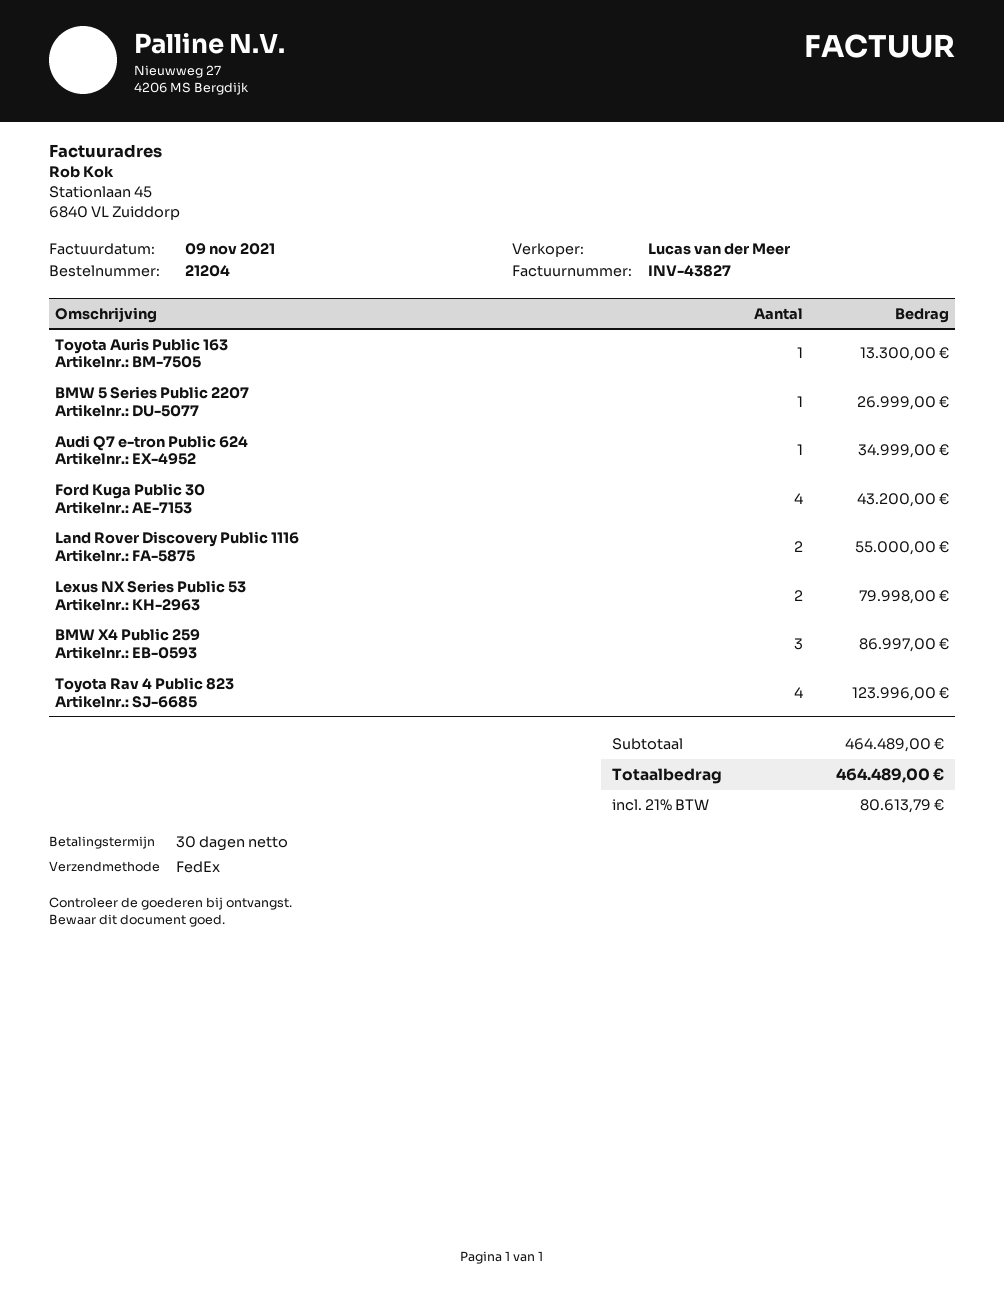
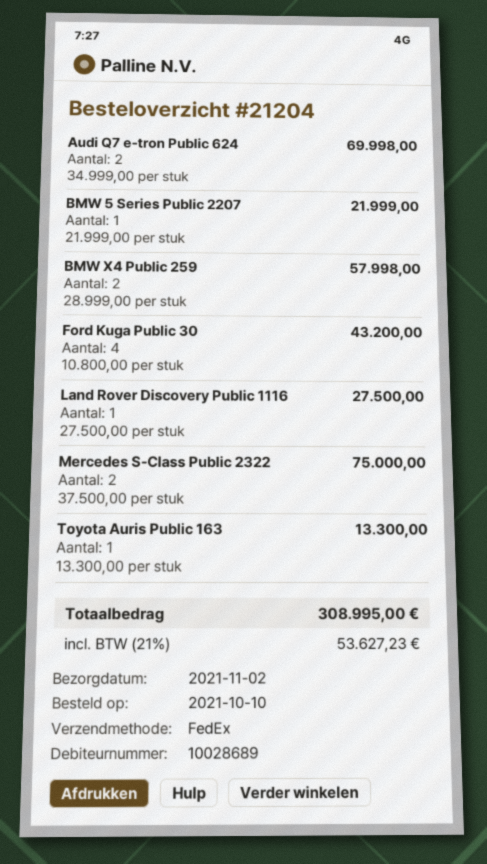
BMW 5 Series Public 2207: 1 for 26999.00 -> 1 for 21999.00
Audi Q7 e-tron Public 624: 1 for 34999.00 -> 2 for 69998.00
Land Rover Discovery Public 1116: 2 for 55000.00 -> 1 for 27500.00
Lexus NX Series Public 53: 2 for 79998.00 -> none
BMW X4 Public 259: 3 for 86997.00 -> 2 for 57998.00
Toyota Rav 4 Public 823: 4 for 123996.00 -> none
Mercedes S-Class Public 2322: none -> 2 for 75000.00
tax: 21% = 80613.79 -> 21% = 53627.23
total: 464489.00 -> 308995.00

